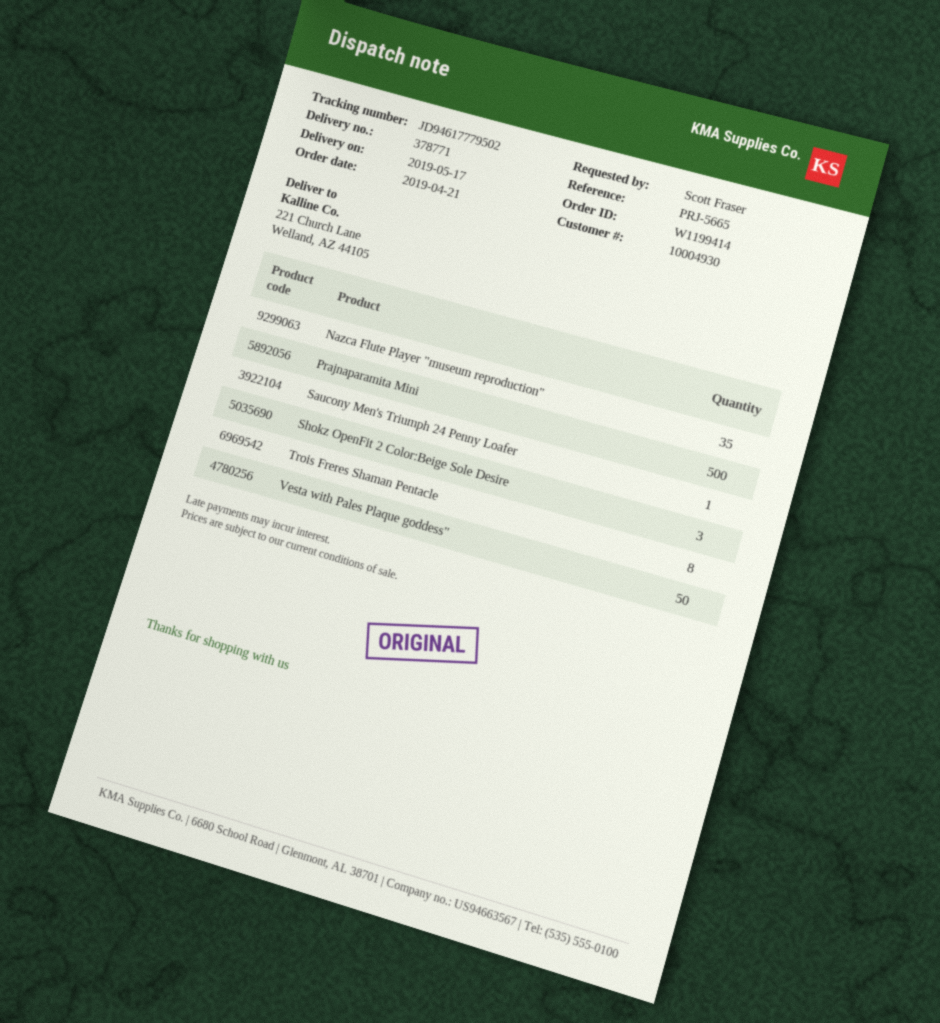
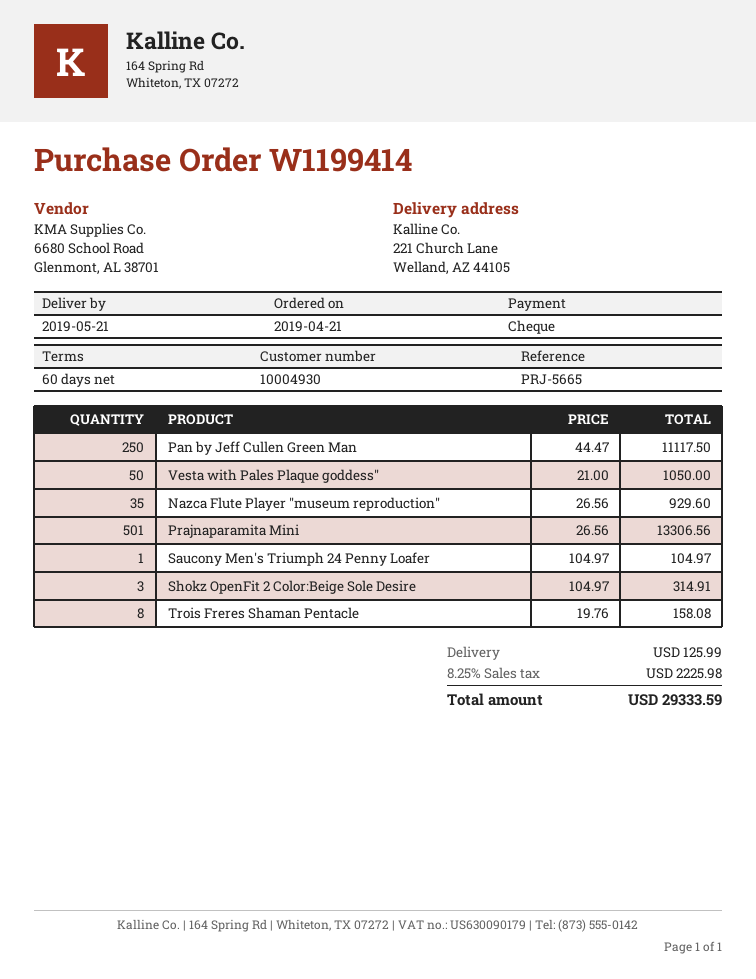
delivery date: 2019-05-17 -> 2019-05-21
Prajnaparamita Mini: 500 -> 501
Pan by Jeff Cullen Green Man: none -> 250

